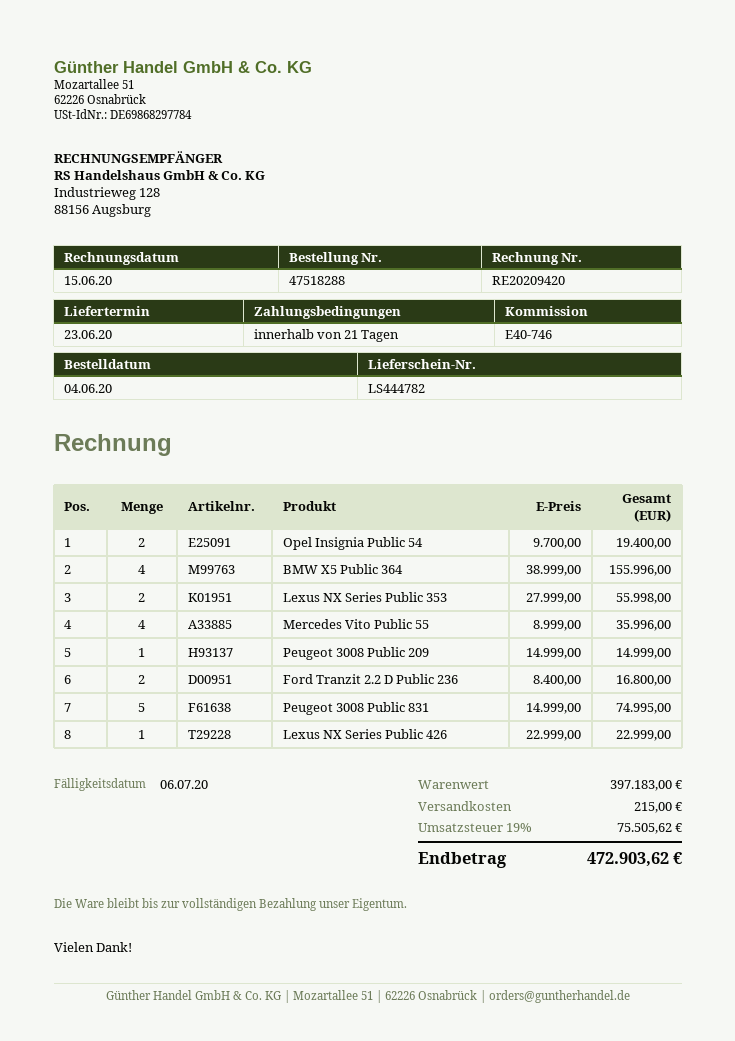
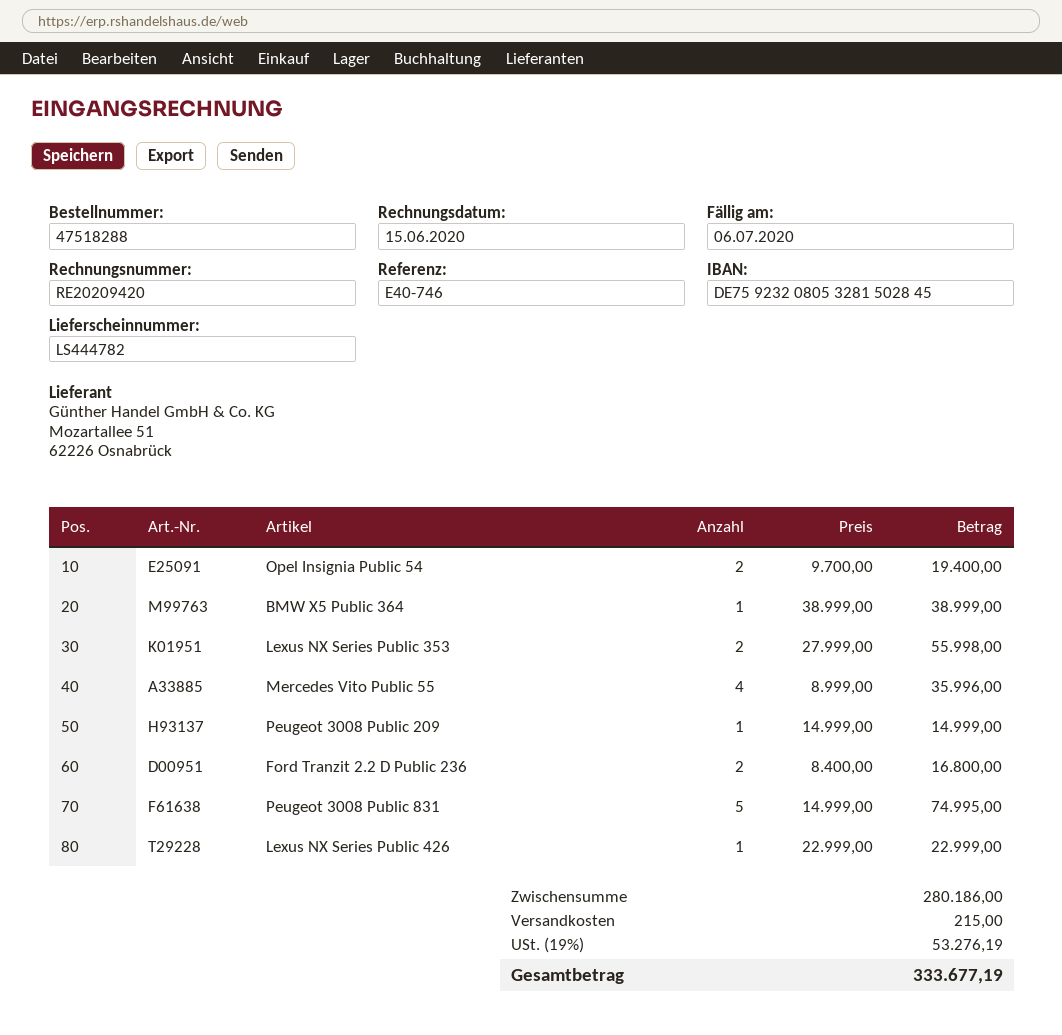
BMW X5 Public 364: 4 x 38999.00 = 155996.00 -> 1 x 38999.00 = 38999.00
subtotal: 397183.00 -> 280186.00
tax: 19% = 75505.62 -> 19% = 53276.19
total: 472903.62 -> 333677.19

